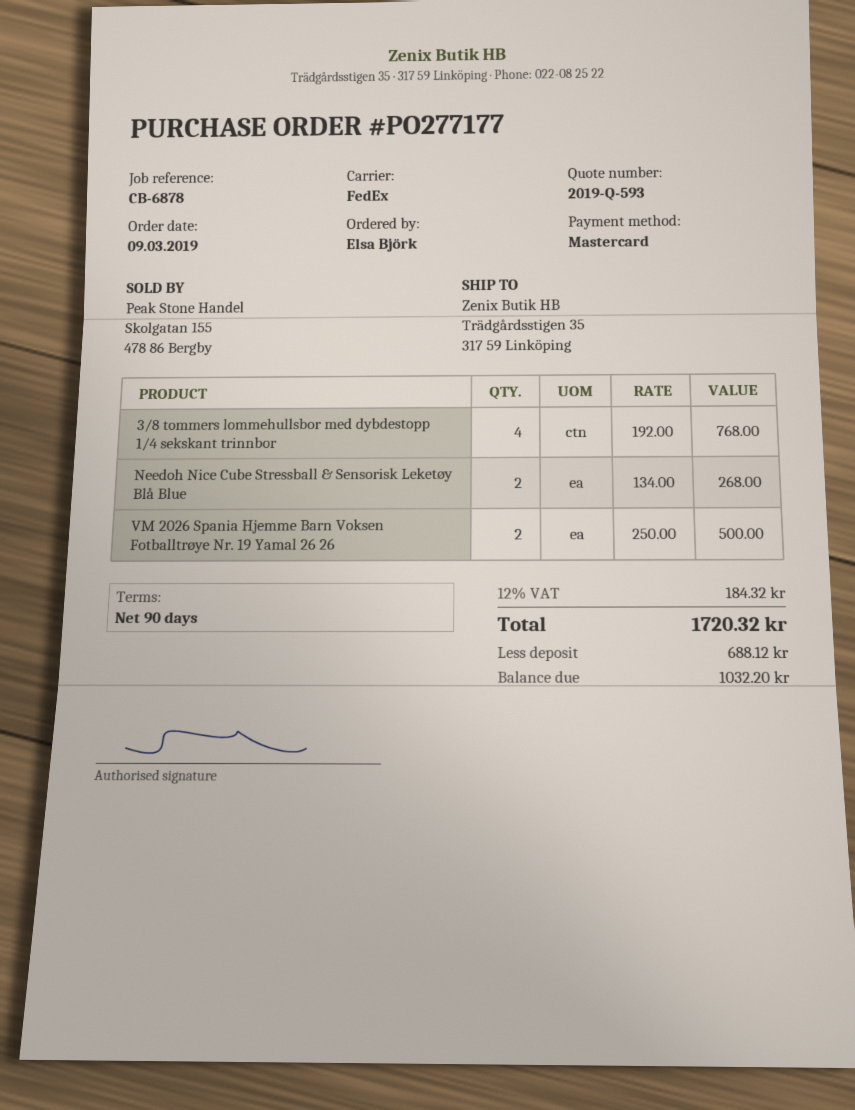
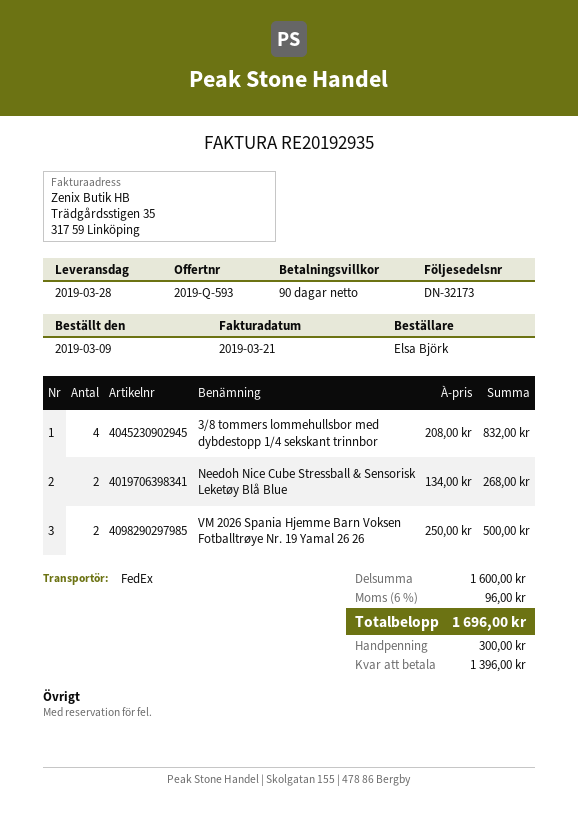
3/8 tommers lommehullsbor med dybdestopp 1/4 sekskant trinnbor: 4 x 192.00 = 768.00 -> 4 x 208.00 = 832.00
tax: 12% = 184.32 -> 6% = 96.00
total: 1720.32 -> 1696.00
deposit: 688.12 -> 300.00
balance: 1032.20 -> 1396.00

